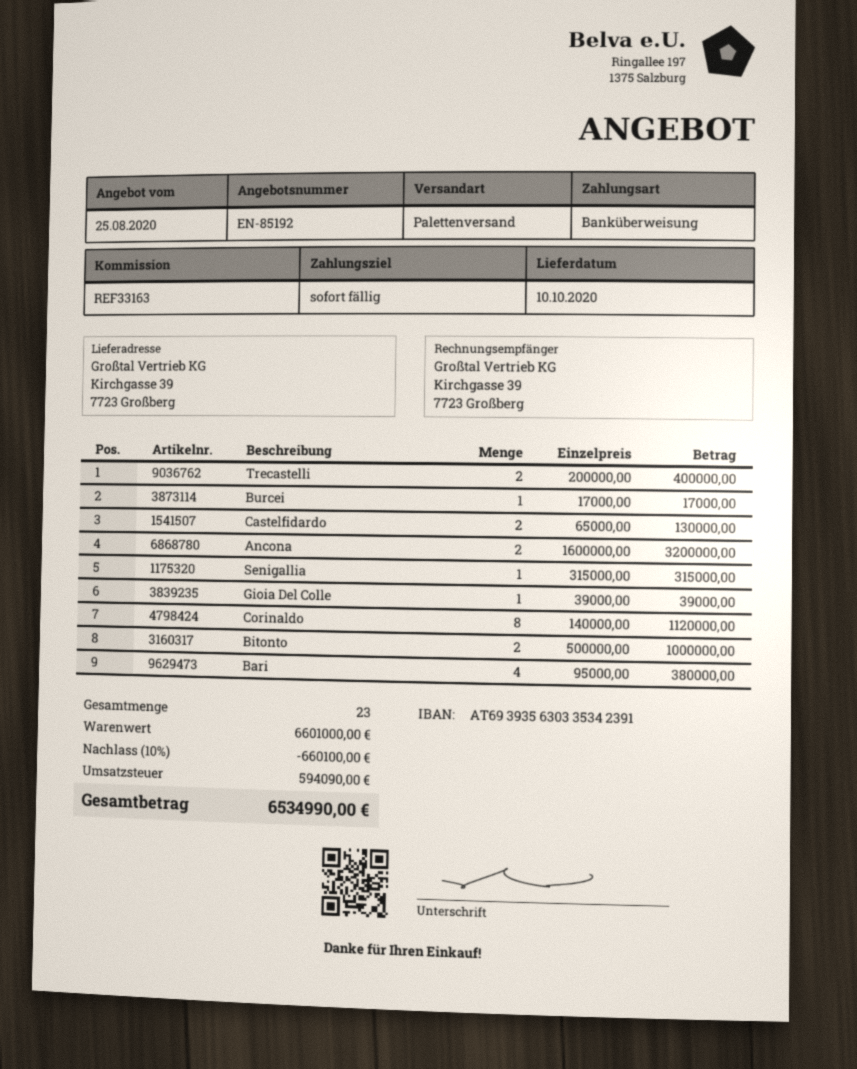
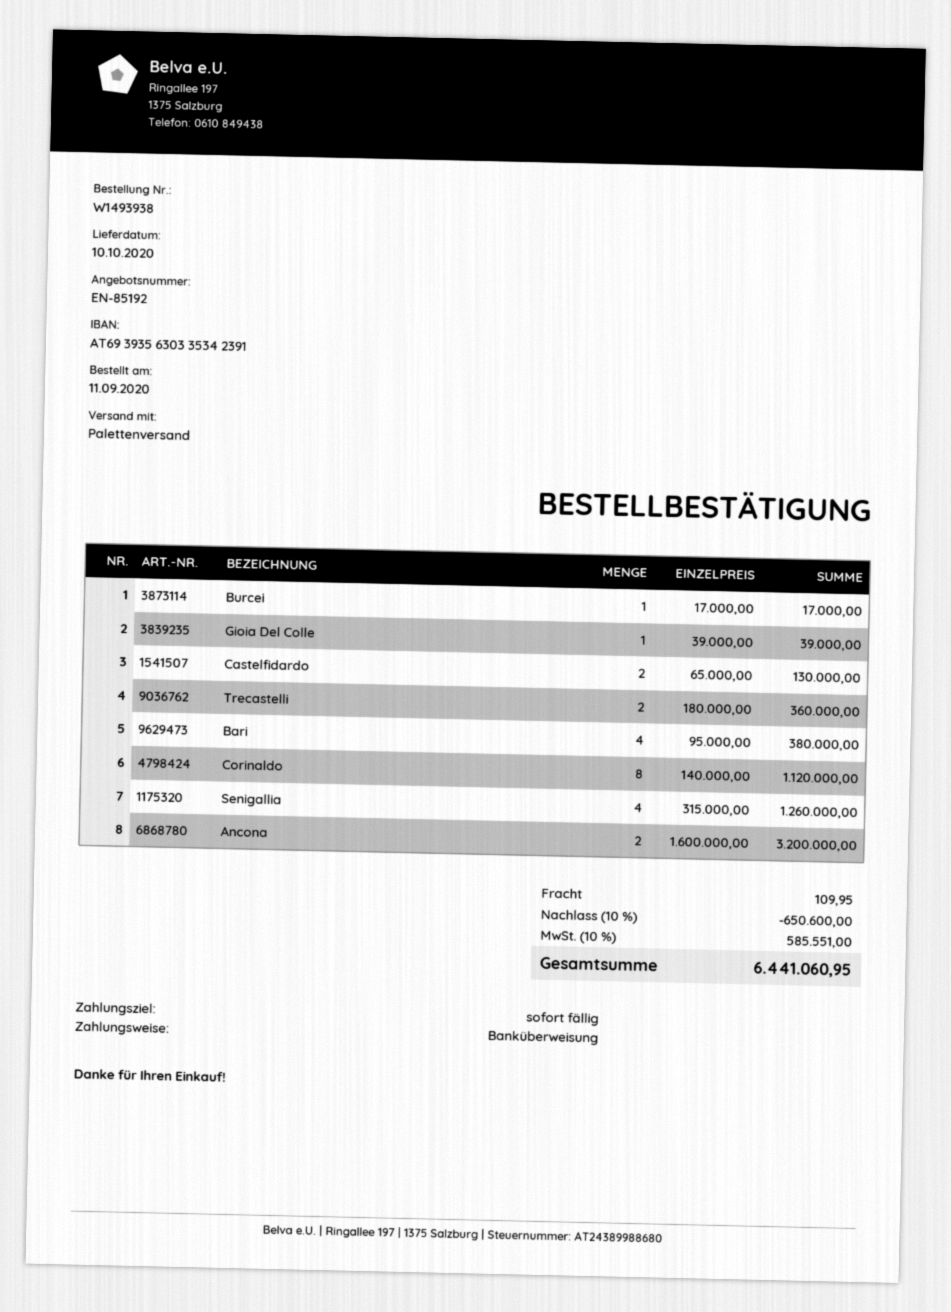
Trecastelli: 2 x 200000.00 = 400000.00 -> 2 x 180000.00 = 360000.00
Senigallia: 1 x 315000.00 = 315000.00 -> 4 x 315000.00 = 1260000.00
Bitonto: 2 x 500000.00 = 1000000.00 -> none
discount: 10% = 660100.00 -> 10% = 650600.00
shipping: none -> 109.95
tax: 594090.00 -> 585551.00
total: 6534990.00 -> 6441060.95

